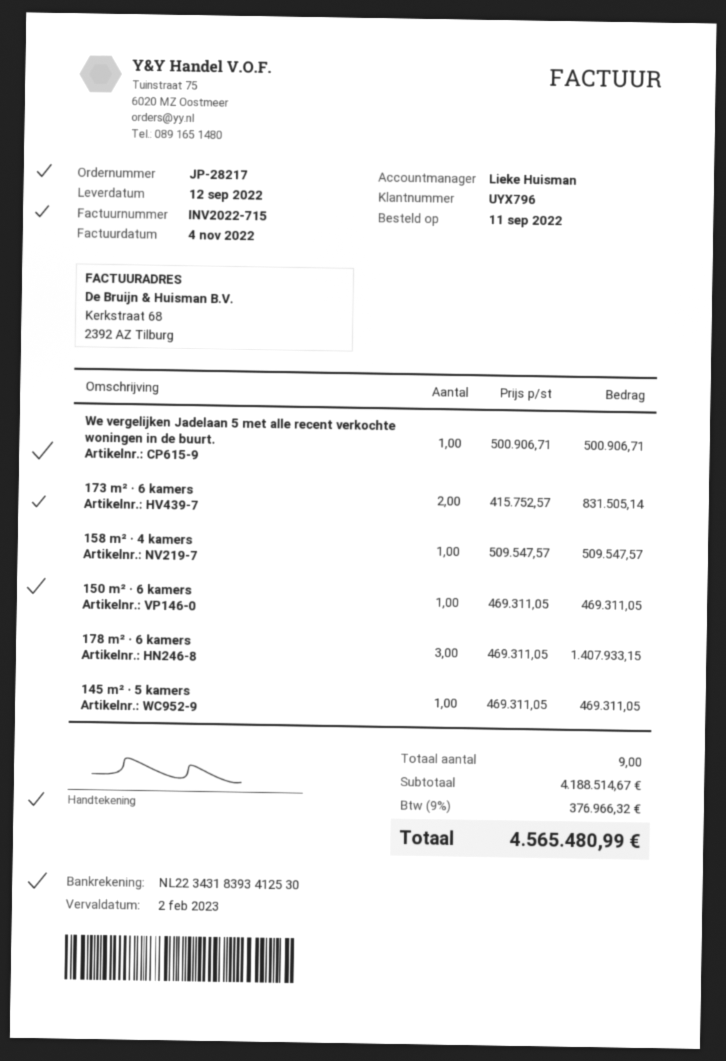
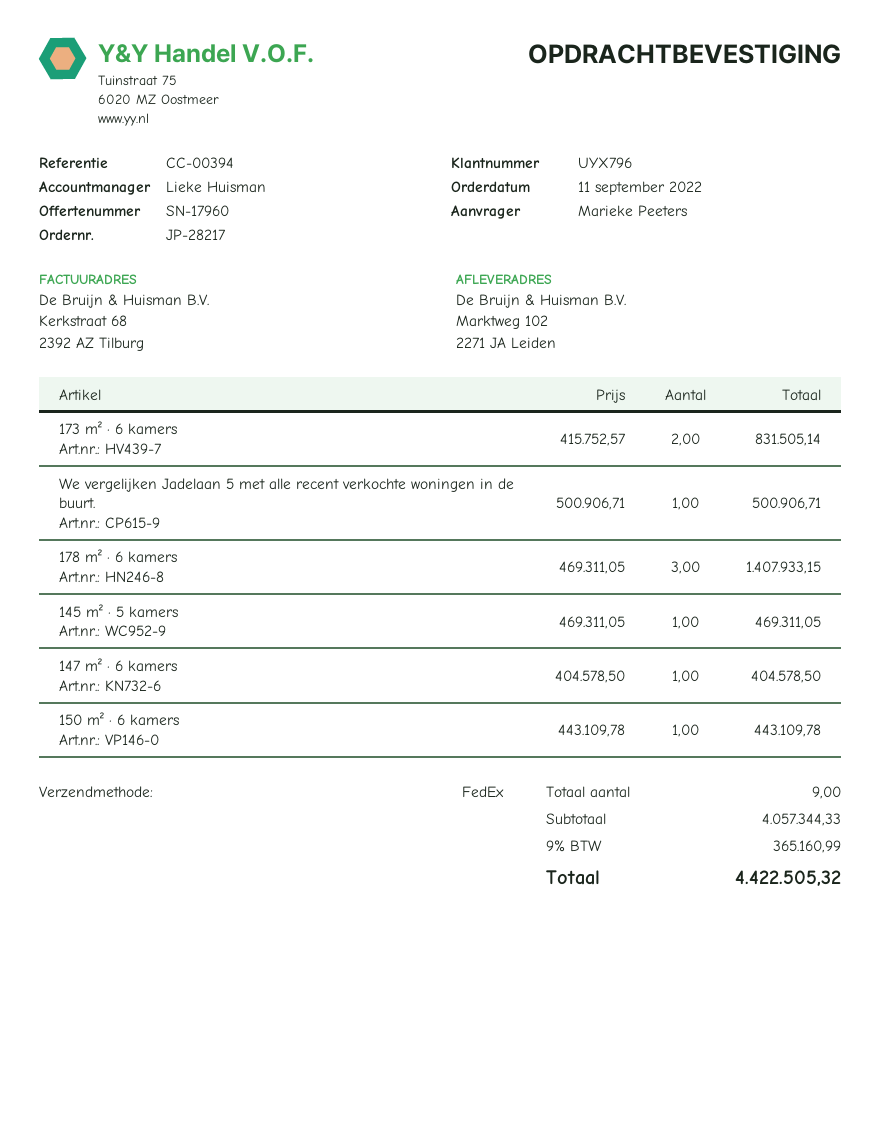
158 m² · 4 kamers: 1 x 509547.57 = 509547.57 -> none
150 m² · 6 kamers: 1 x 469311.05 = 469311.05 -> 1 x 443109.78 = 443109.78
147 m² · 6 kamers: none -> 1 x 404578.50 = 404578.50
subtotal: 4188514.67 -> 4057344.33
tax: 9% = 376966.32 -> 9% = 365160.99
total: 4565480.99 -> 4422505.32

